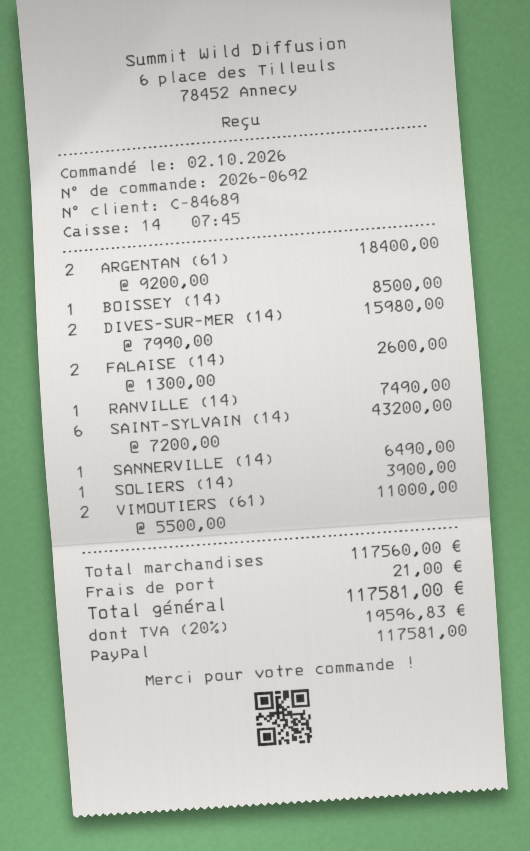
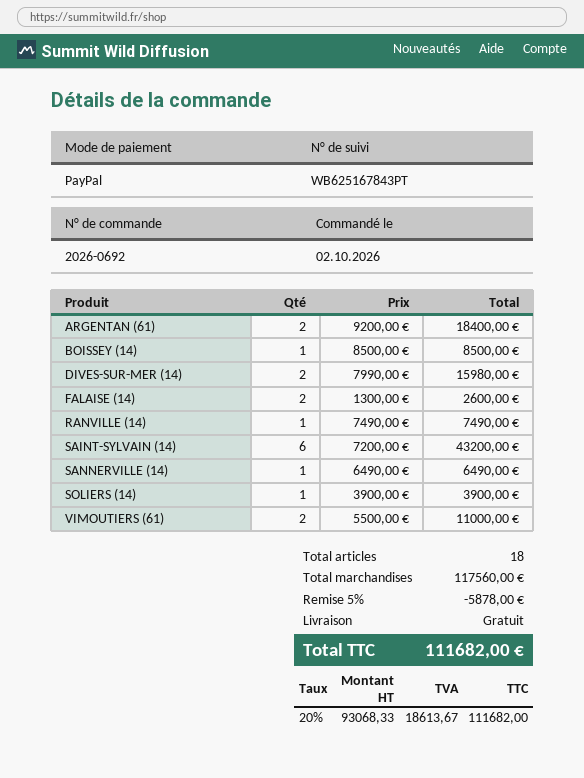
discount: none -> 5% = 5878.00
shipping: 21.00 -> 0.00
tax: 20% = 19596.83 -> 20% = 18613.67
total: 117581.00 -> 111682.00

